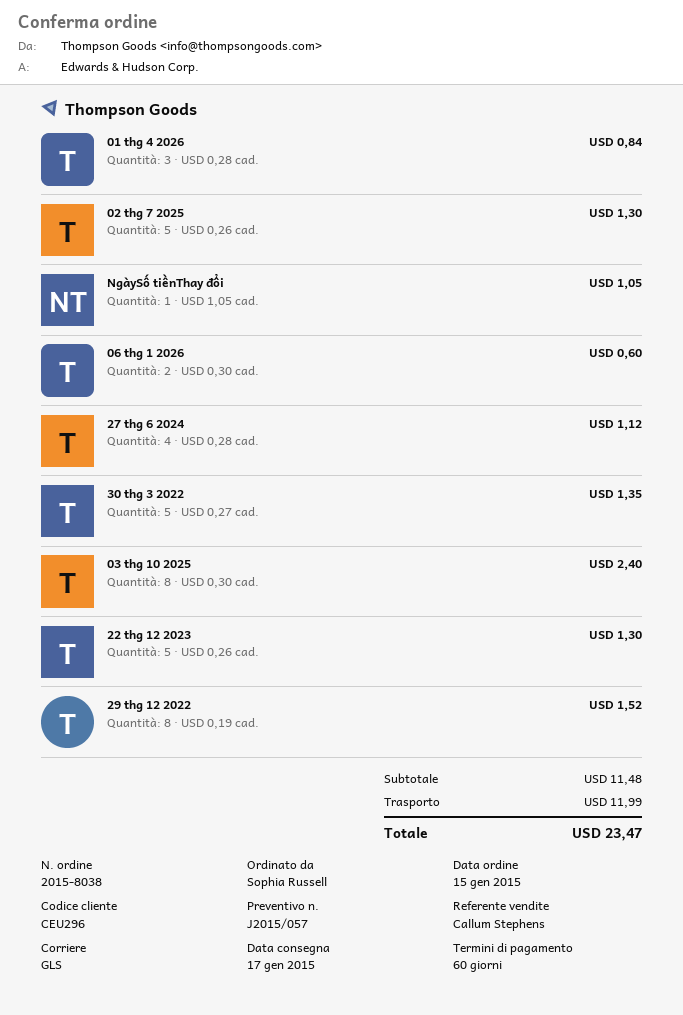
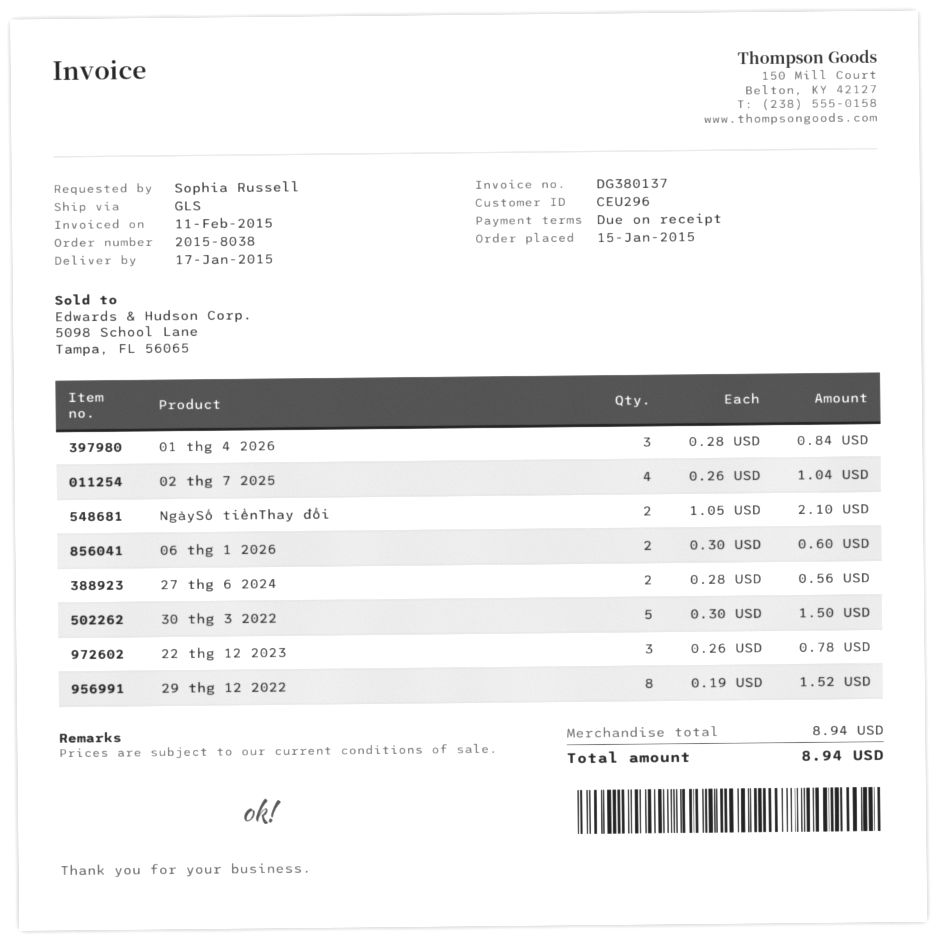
payment terms: 60 days -> on receipt
02 thg 7 2025: 5 x 0.26 = 1.30 -> 4 x 0.26 = 1.04
NgàySố tiềnThay đổi: 1 x 1.05 = 1.05 -> 2 x 1.05 = 2.10
27 thg 6 2024: 4 x 0.28 = 1.12 -> 2 x 0.28 = 0.56
30 thg 3 2022: 5 x 0.27 = 1.35 -> 5 x 0.30 = 1.50
03 thg 10 2025: 8 x 0.30 = 2.40 -> none
22 thg 12 2023: 5 x 0.26 = 1.30 -> 3 x 0.26 = 0.78
subtotal: 11.48 -> 8.94
shipping: 11.99 -> none
total: 23.47 -> 8.94

